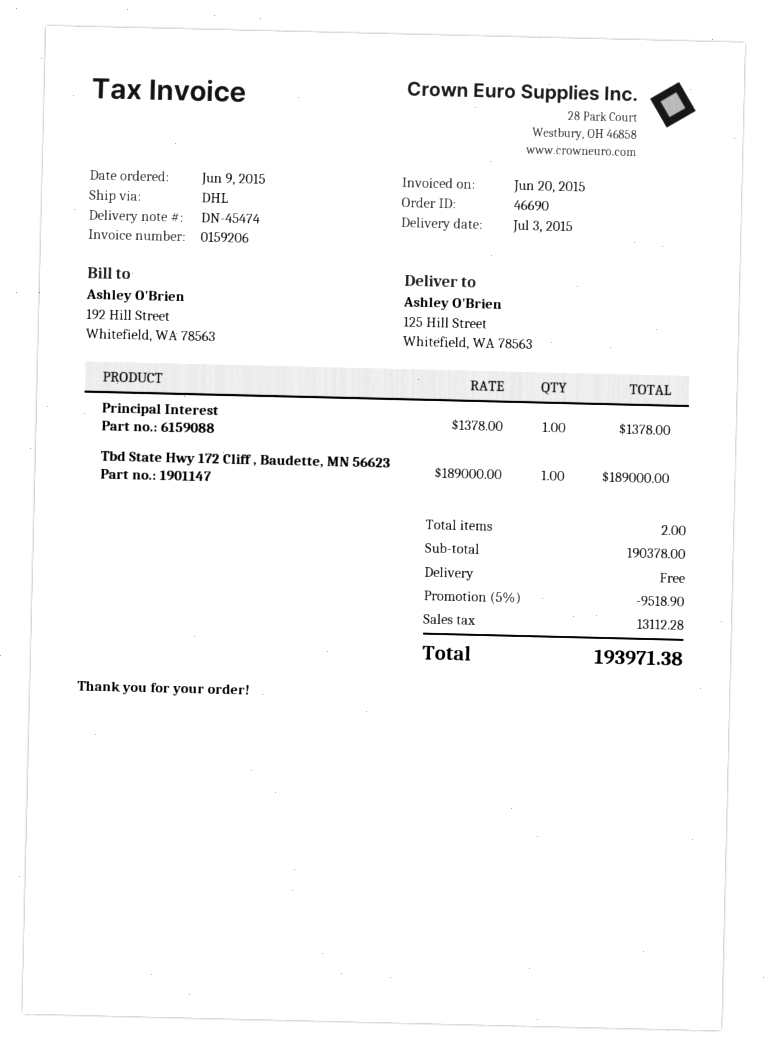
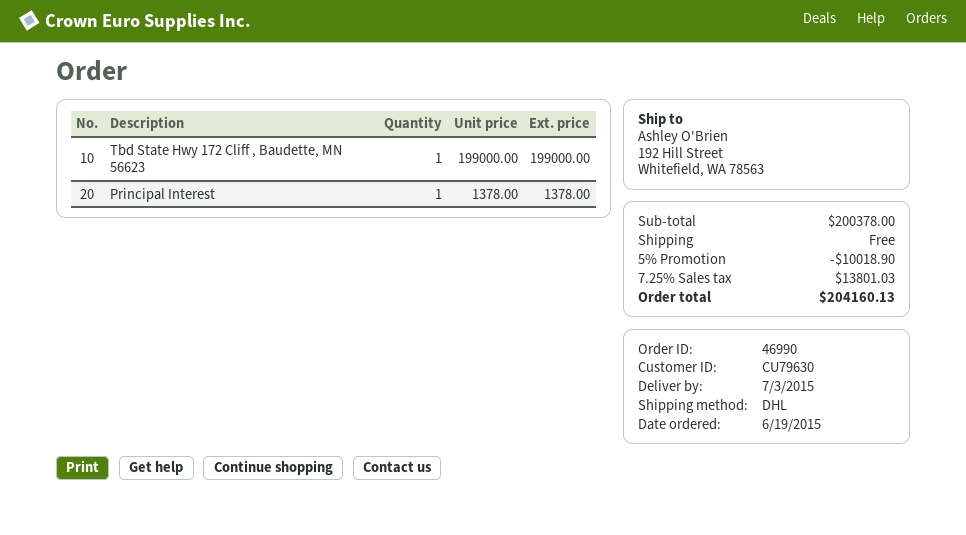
order number: 46690 -> 46990
order date: 2015-06-09 -> 2015-06-19
ship to: 125 Hill Street, Whitefield, WA 78563 -> 192 Hill Street, Whitefield, WA 78563
Tbd State Hwy 172 Cliff , Baudette, MN 56623: 1 x 189000.00 = 189000.00 -> 1 x 199000.00 = 199000.00
subtotal: 190378.00 -> 200378.00
discount: 5% = 9518.90 -> 5% = 10018.90
tax: 13112.28 -> 13801.03
total: 193971.38 -> 204160.13

